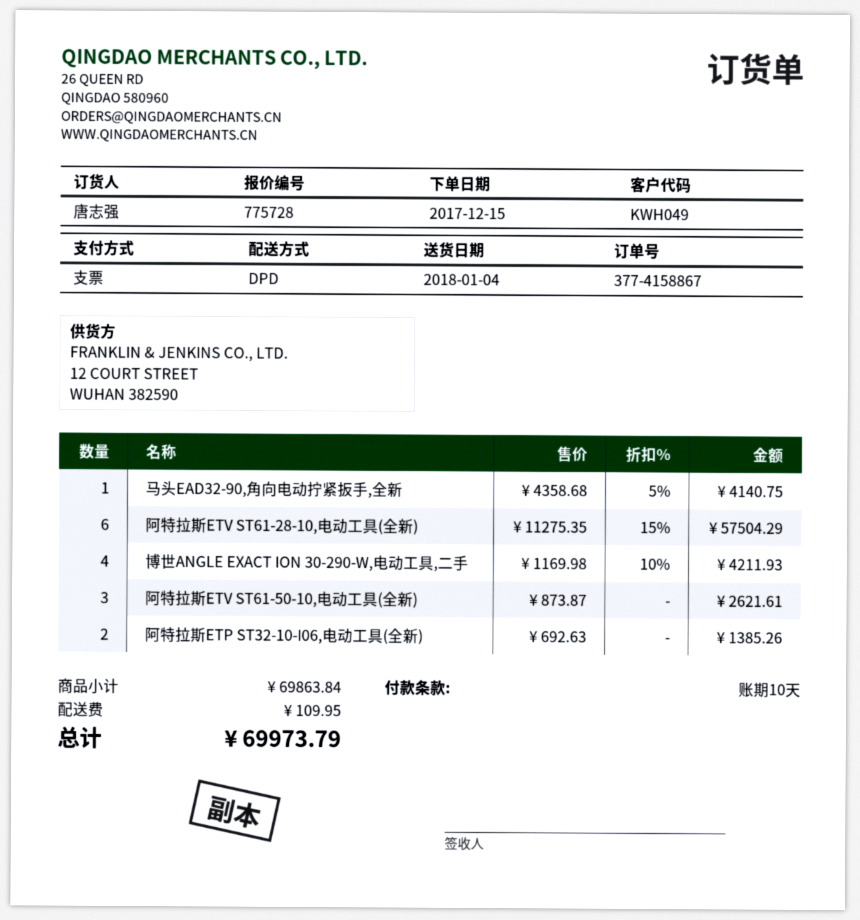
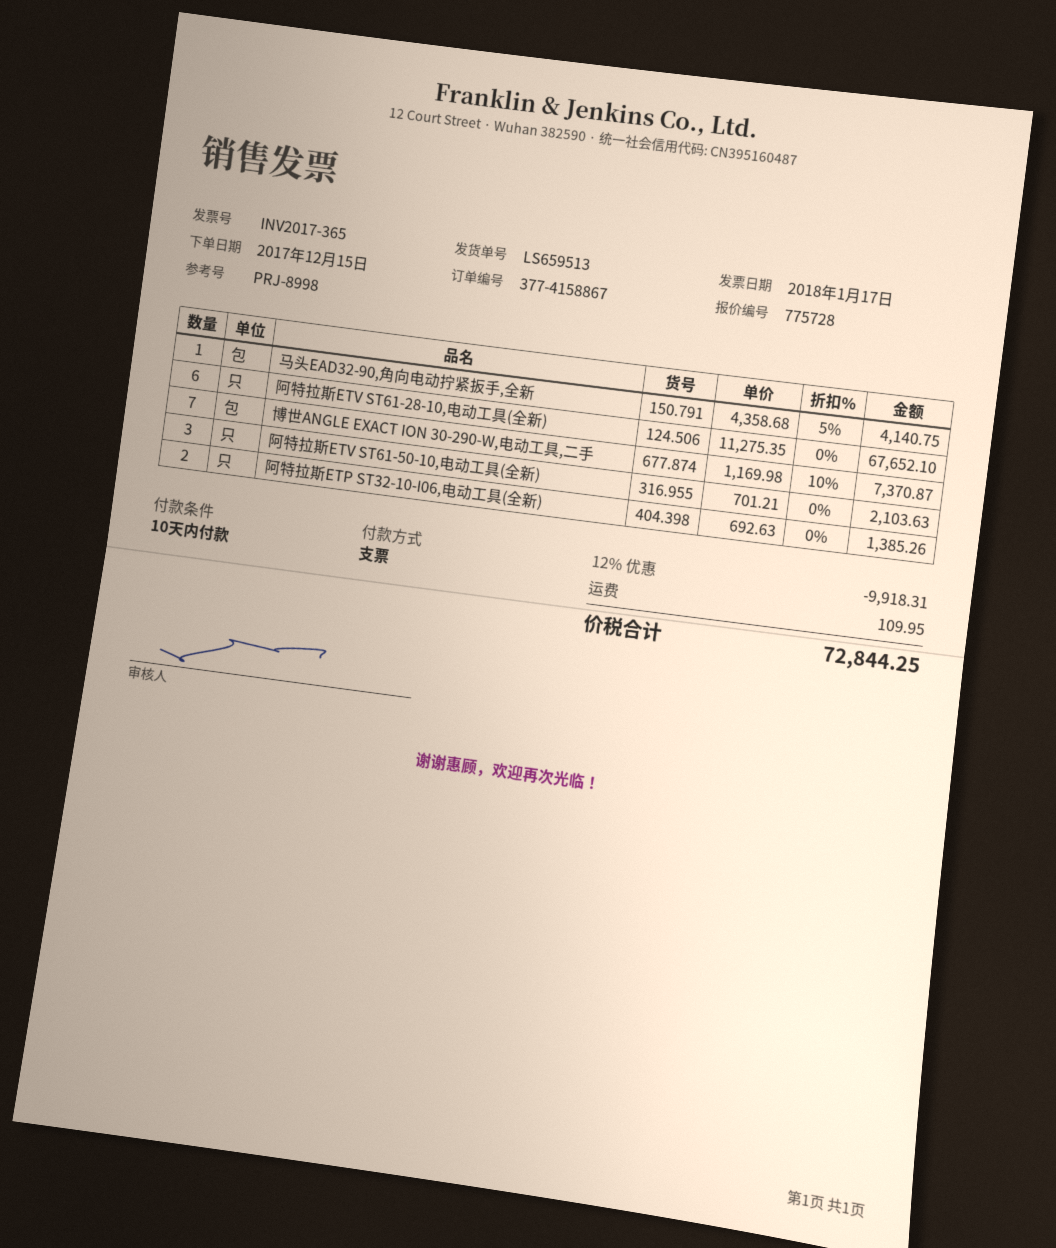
阿特拉斯ETV ST61-28-10,电动工具(全新): 6 x 11275.35 - 15% = 57504.29 -> 6 x 11275.35 = 67652.10
博世ANGLE EXACT ION 30-290-W,电动工具,二手: 4 x 1169.98 - 10% = 4211.93 -> 7 x 1169.98 - 10% = 7370.87
阿特拉斯ETV ST61-50-10,电动工具(全新): 3 x 873.87 = 2621.61 -> 3 x 701.21 = 2103.63
discount: none -> 12% = 9918.31
total: 69973.79 -> 72844.25

